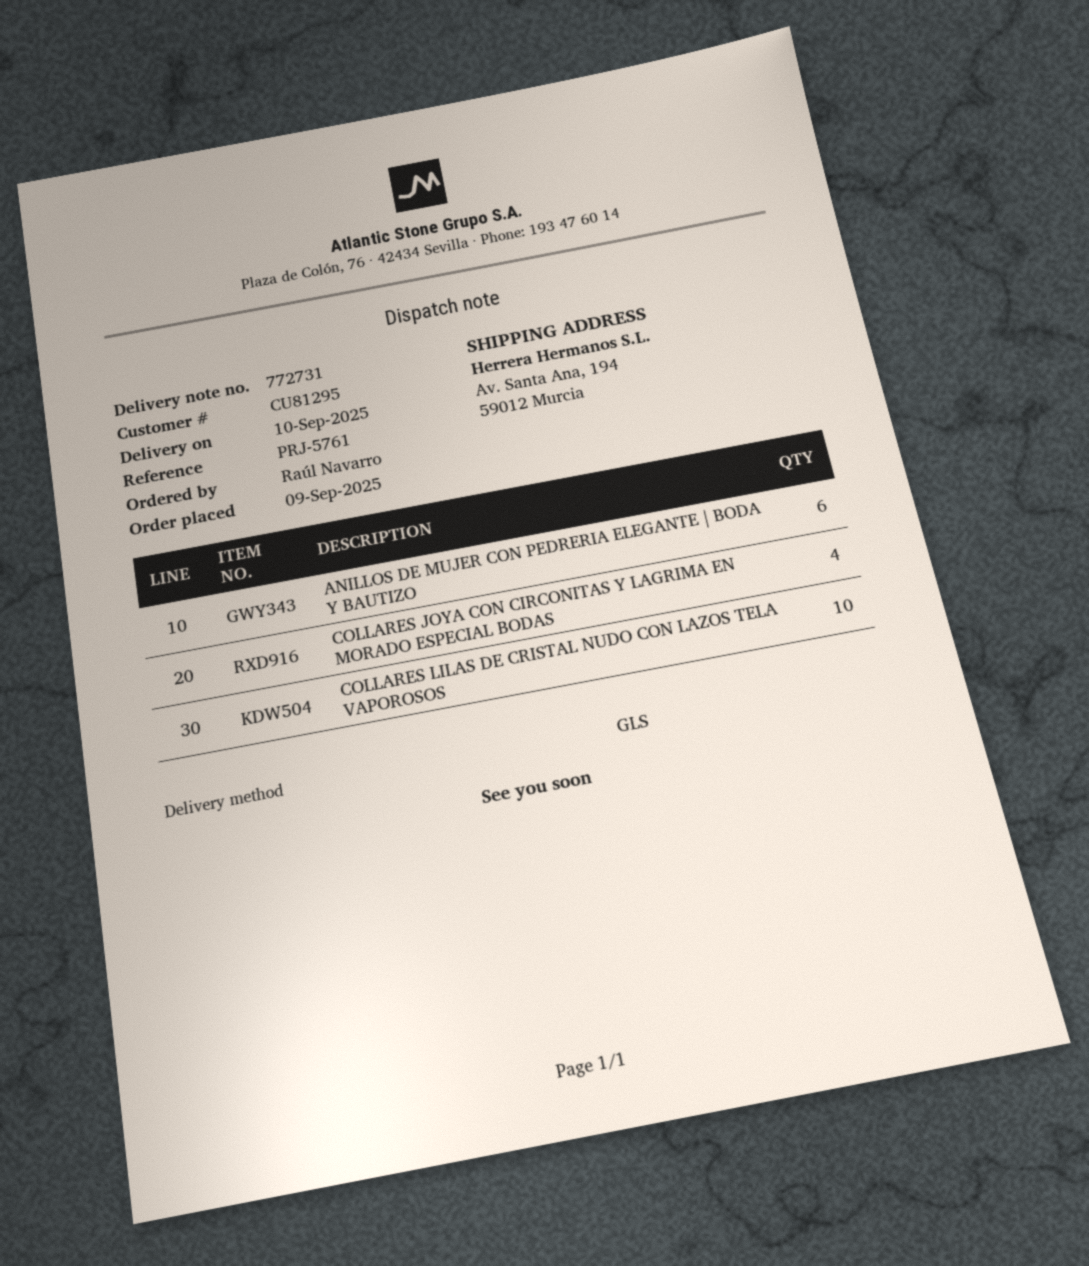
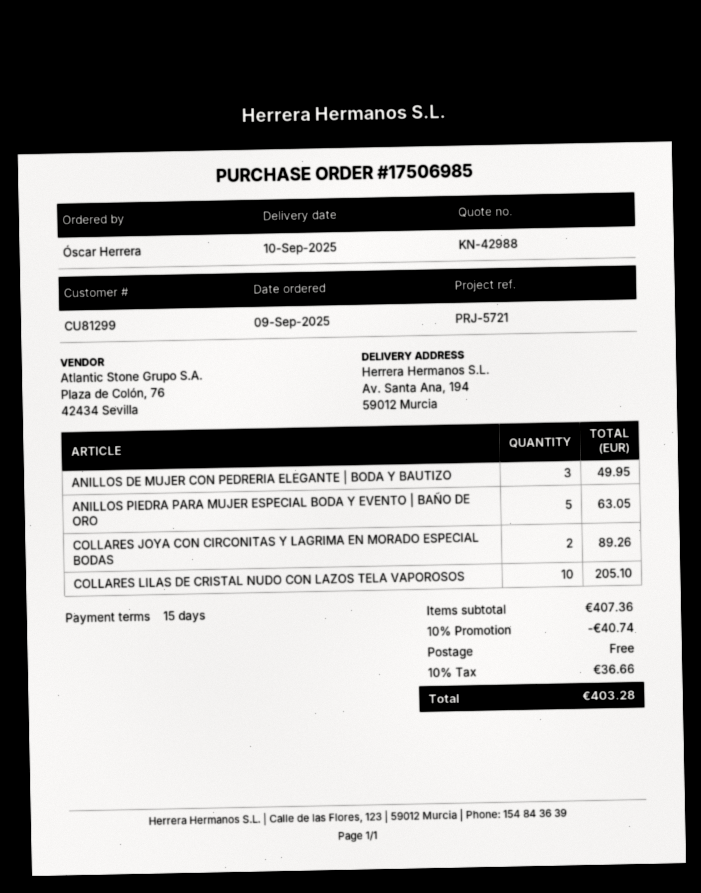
customer number: CU81295 -> CU81299
reference: PRJ-5761 -> PRJ-5721
ordered by: Raúl Navarro -> Óscar Herrera
ANILLOS DE MUJER CON PEDRERIA ELEGANTE | BODA Y BAUTIZO: 6 -> 3
COLLARES JOYA CON CIRCONITAS Y LAGRIMA EN MORADO ESPECIAL BODAS: 4 -> 2
ANILLOS PIEDRA PARA MUJER ESPECIAL BODA Y EVENTO | BAÑO DE ORO: none -> 5

